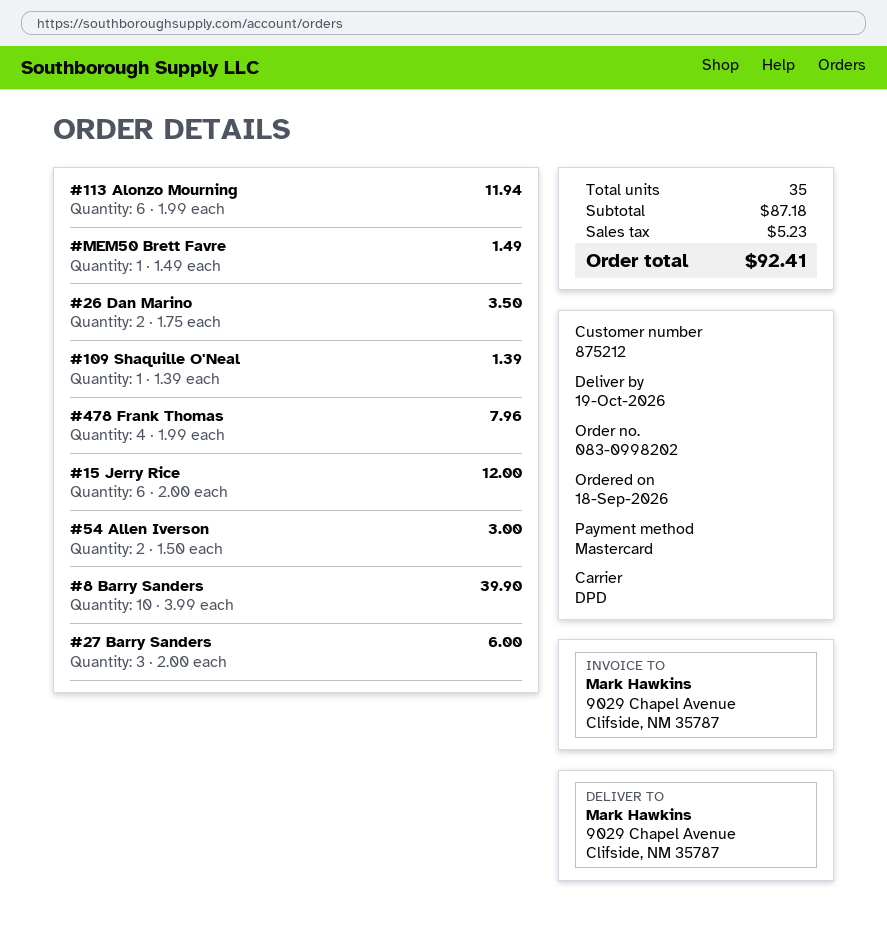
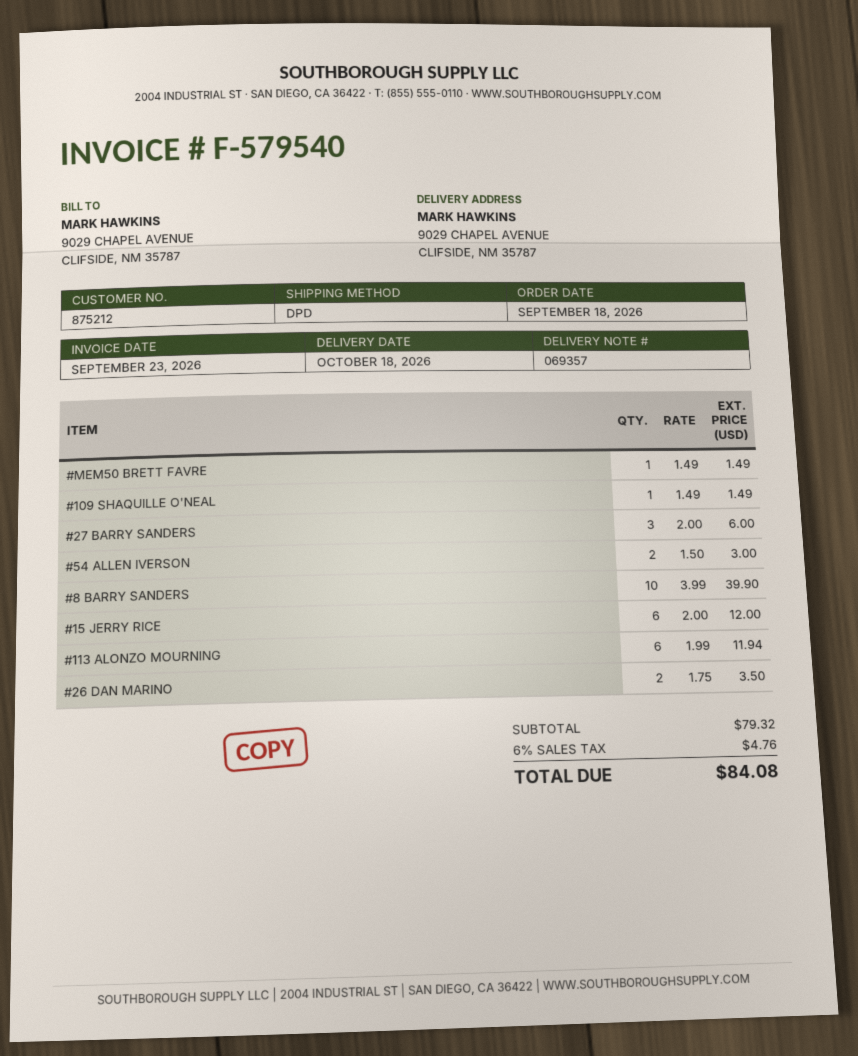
delivery date: 2026-10-19 -> 2026-10-18
#109 Shaquille O'Neal: 1 x 1.39 = 1.39 -> 1 x 1.49 = 1.49
#478 Frank Thomas: 4 x 1.99 = 7.96 -> none
subtotal: 87.18 -> 79.32
tax: 5.23 -> 4.76
total: 92.41 -> 84.08

